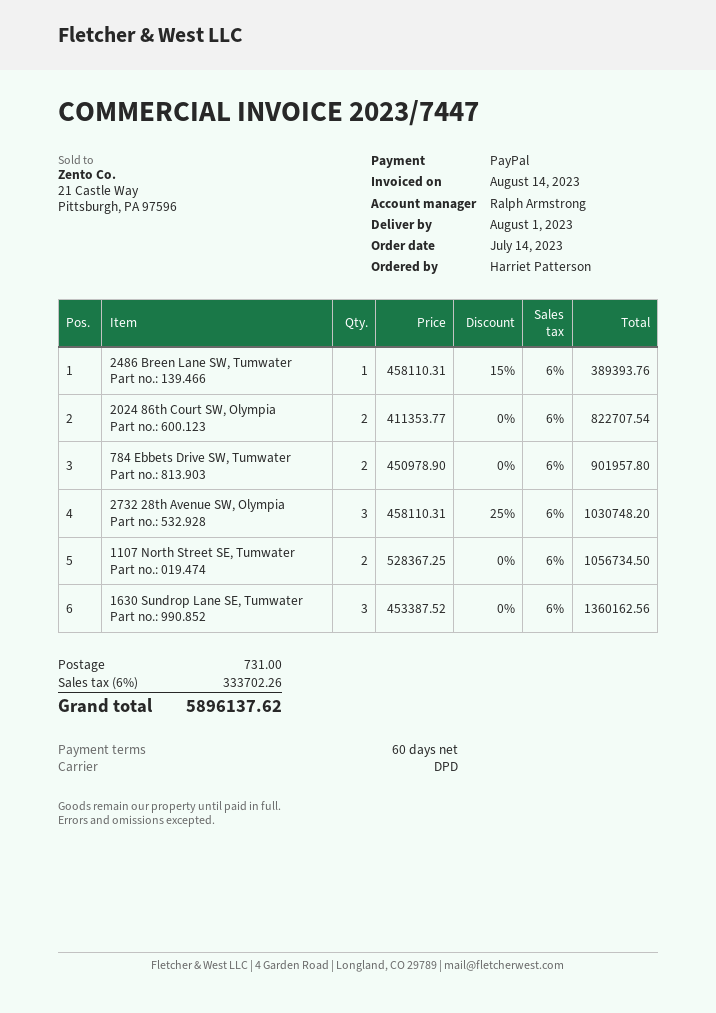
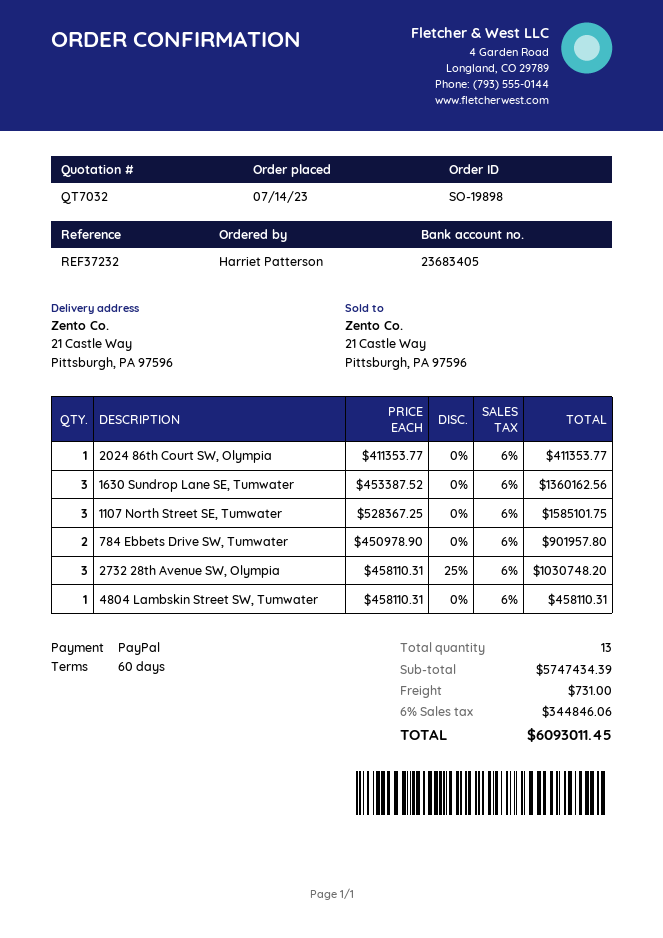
2486 Breen Lane SW, Tumwater: 1 x 458110.31 - 15% = 389393.76 -> none
2024 86th Court SW, Olympia: 2 x 411353.77 = 822707.54 -> 1 x 411353.77 = 411353.77
1107 North Street SE, Tumwater: 2 x 528367.25 = 1056734.50 -> 3 x 528367.25 = 1585101.75
4804 Lambskin Street SW, Tumwater: none -> 1 x 458110.31 = 458110.31
tax: 6% = 333702.26 -> 6% = 344846.06
total: 5896137.62 -> 6093011.45

